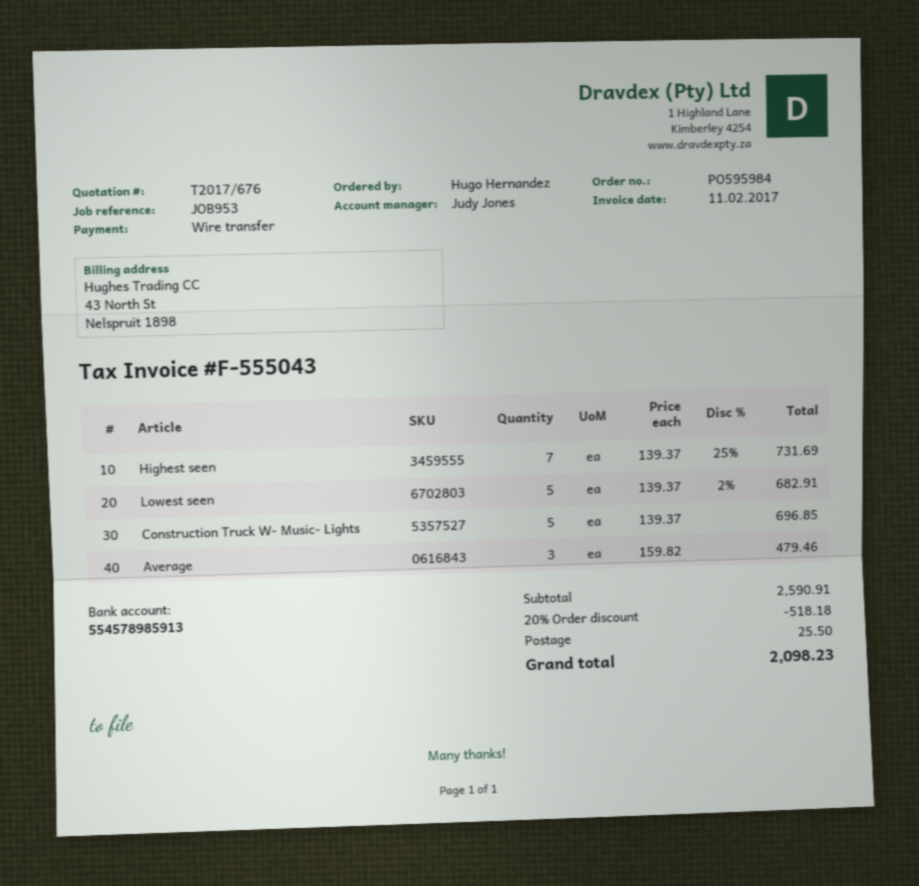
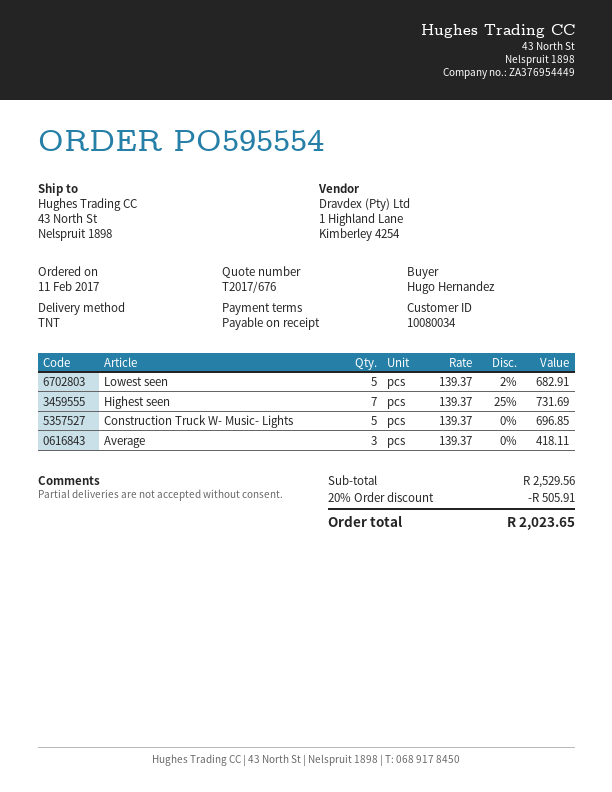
order number: PO595984 -> PO595554
Average: 3 x 159.82 = 479.46 -> 3 x 139.37 = 418.11
subtotal: 2590.91 -> 2529.56
discount: 20% = 518.18 -> 20% = 505.91
shipping: 25.50 -> none
total: 2098.23 -> 2023.65

